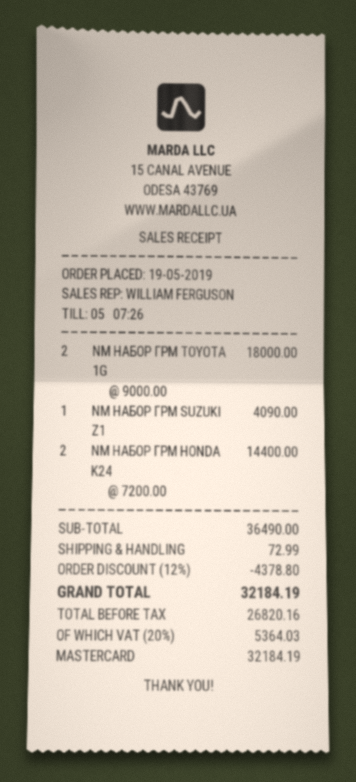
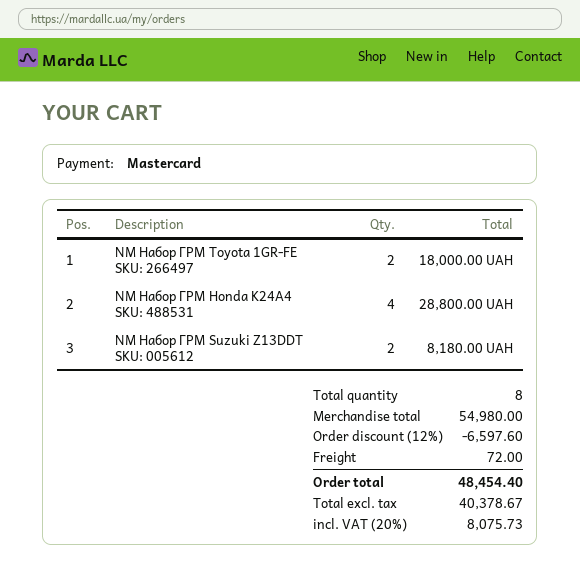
NM НАБОР ГРМ SUZUKI Z1: 1 for 4090.00 -> 2 for 8180.00
NM НАБОР ГРМ HONDA K24: 2 for 14400.00 -> 4 for 28800.00
subtotal: 36490.00 -> 54980.00
discount: 12% = 4378.80 -> 12% = 6597.60
shipping: 72.99 -> 72.00
net: 26820.16 -> 40378.67
tax: 20% = 5364.03 -> 20% = 8075.73
total: 32184.19 -> 48454.40

